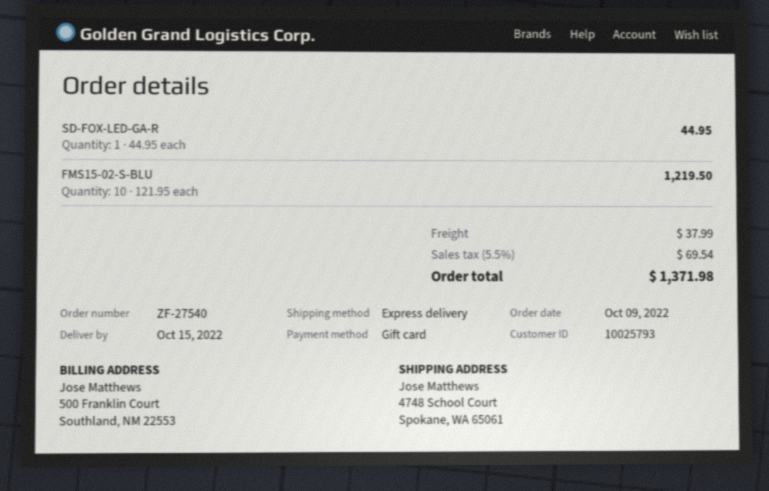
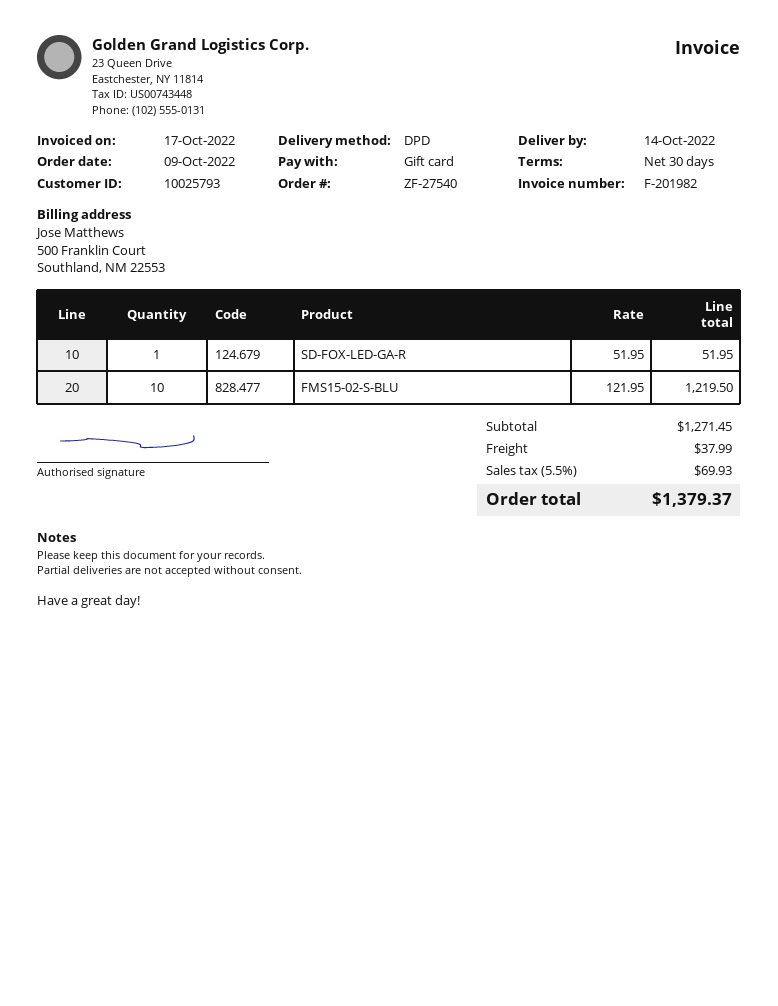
delivery date: 2022-10-15 -> 2022-10-14
shipping method: express -> DPD
SD-FOX-LED-GA-R: 1 x 44.95 = 44.95 -> 1 x 51.95 = 51.95
tax: 5.5% = 69.54 -> 5.5% = 69.93
total: 1371.98 -> 1379.37

